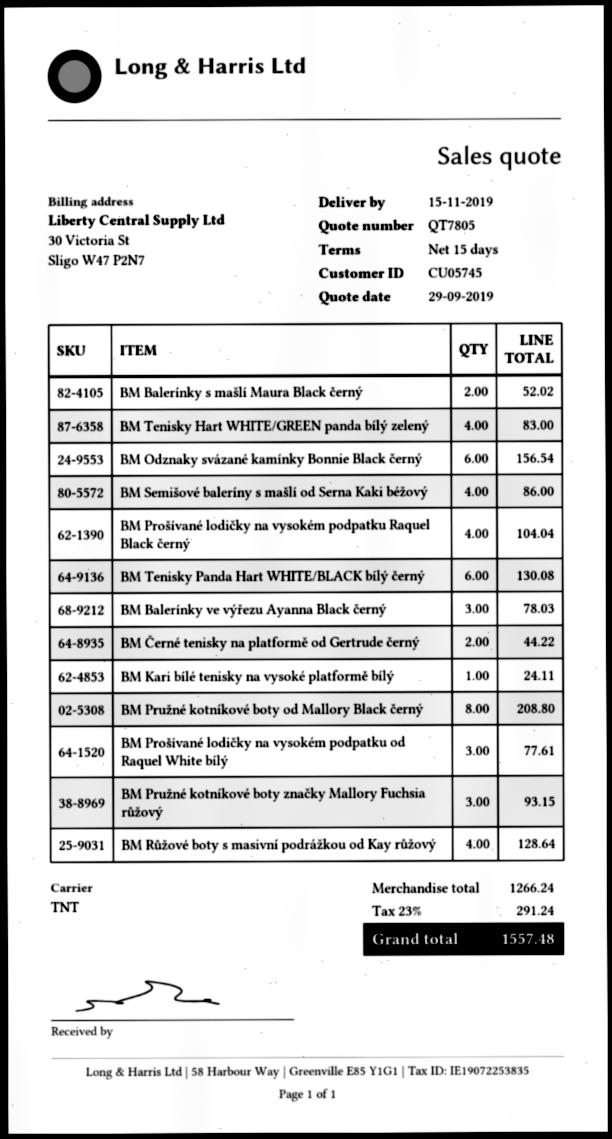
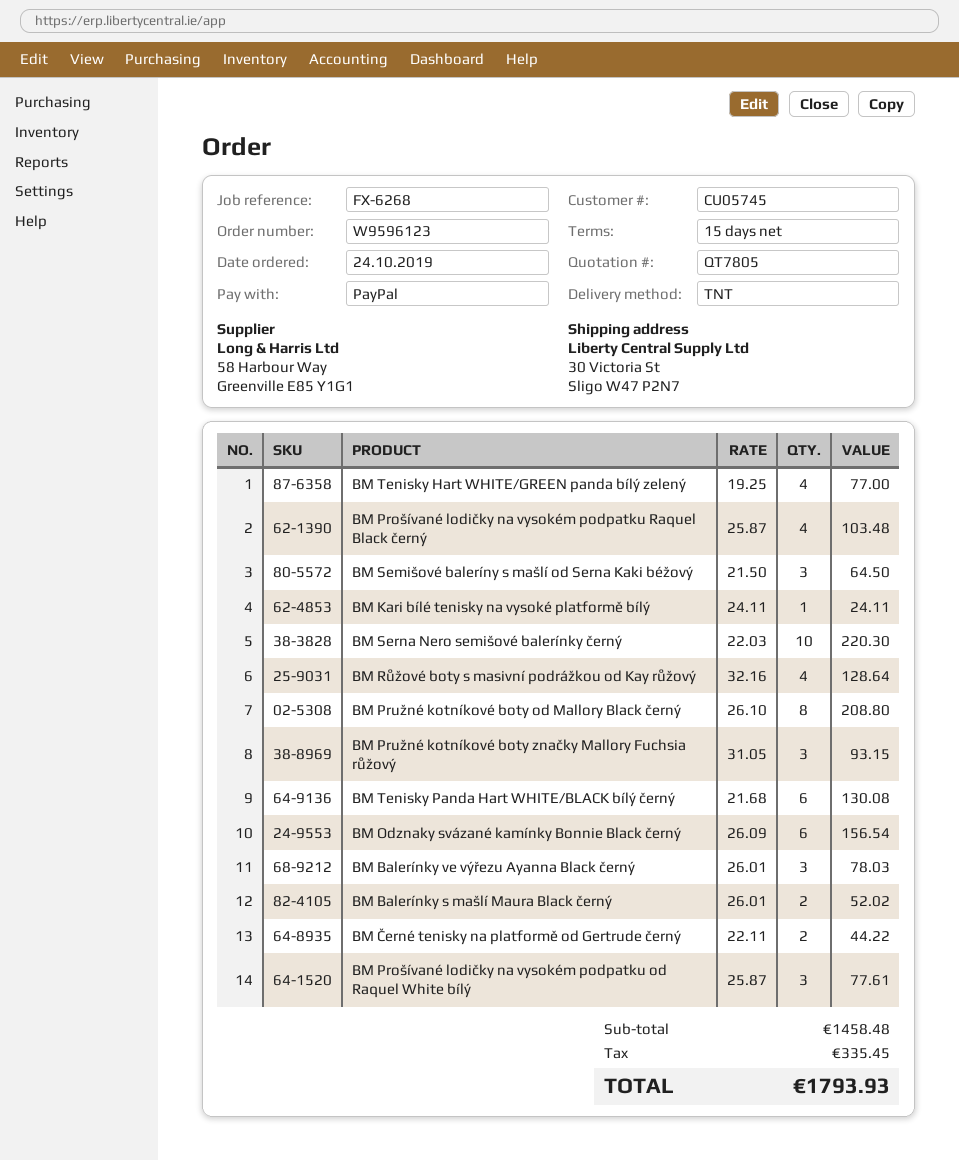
BM Tenisky Hart WHITE/GREEN panda bílý zelený: 4 for 83.00 -> 4 for 77.00
BM Semišové baleríny s mašlí od Serna Kaki béžový: 4 for 86.00 -> 3 for 64.50
BM Prošívané lodičky na vysokém podpatku Raquel Black černý: 4 for 104.04 -> 4 for 103.48
BM Serna Nero semišové balerínky černý: none -> 10 for 220.30
subtotal: 1266.24 -> 1458.48
tax: 291.24 -> 335.45
total: 1557.48 -> 1793.93

